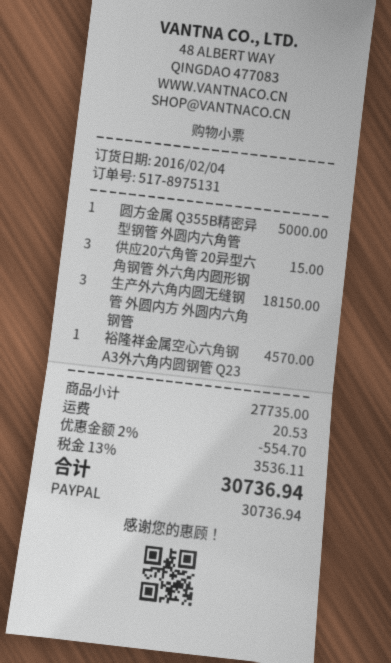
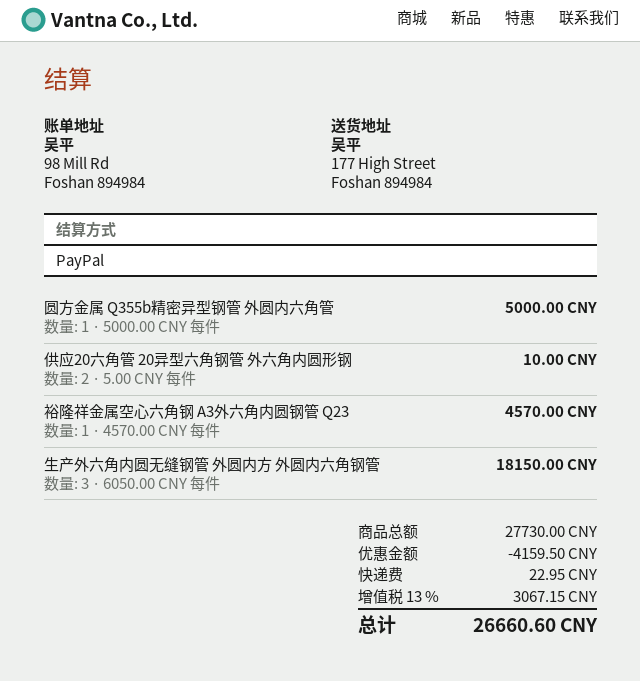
供应20六角管 20异型六角钢管 外六角内圆形钢: 3 for 15.00 -> 2 for 10.00
subtotal: 27735.00 -> 27730.00
discount: 554.70 -> 4159.50
shipping: 20.53 -> 22.95
tax: 13% = 3536.11 -> 13% = 3067.15
total: 30736.94 -> 26660.60

